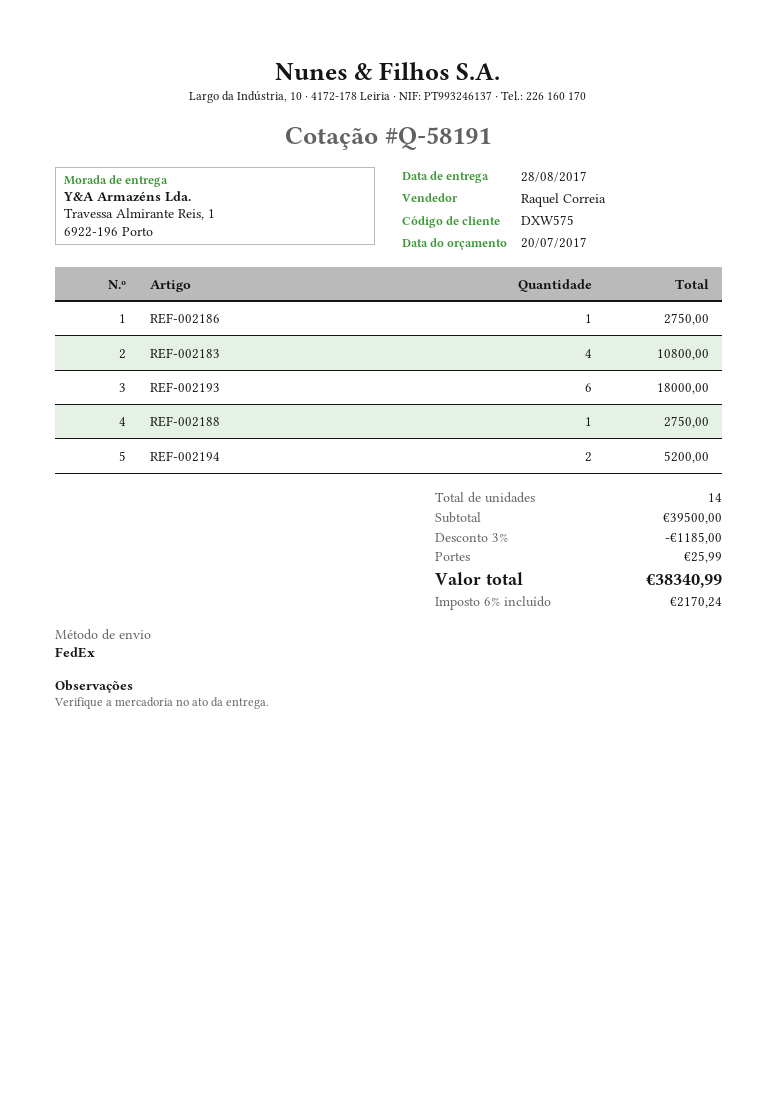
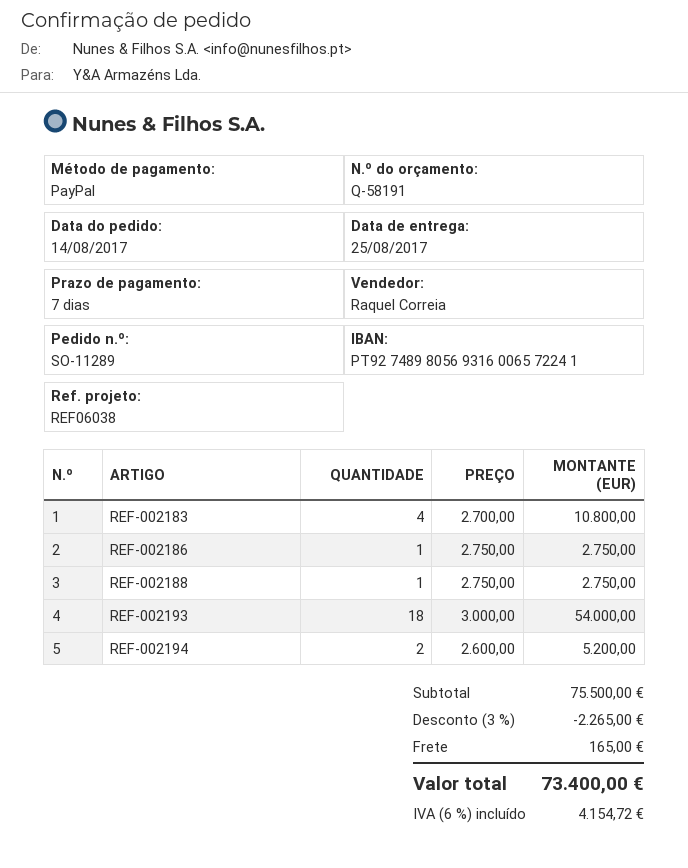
delivery date: 2017-08-28 -> 2017-08-25
REF-002193: 6 for 18000.00 -> 18 for 54000.00
subtotal: 39500.00 -> 75500.00
discount: 3% = 1185.00 -> 3% = 2265.00
shipping: 25.99 -> 165.00
tax: 6% = 2170.24 -> 6% = 4154.72
total: 38340.99 -> 73400.00

